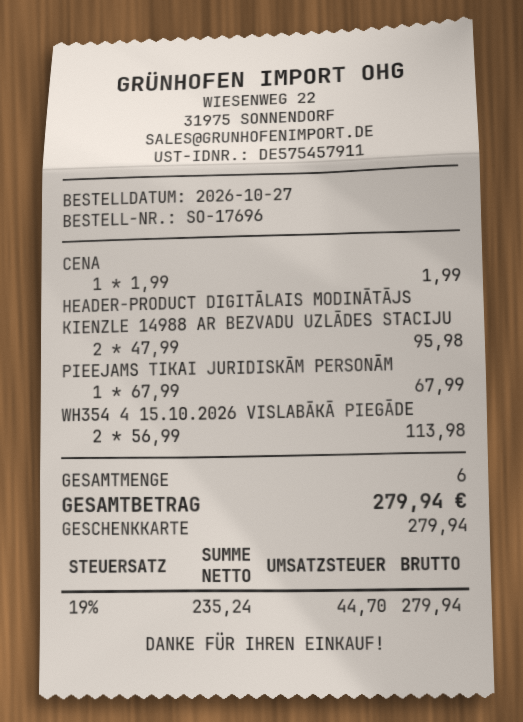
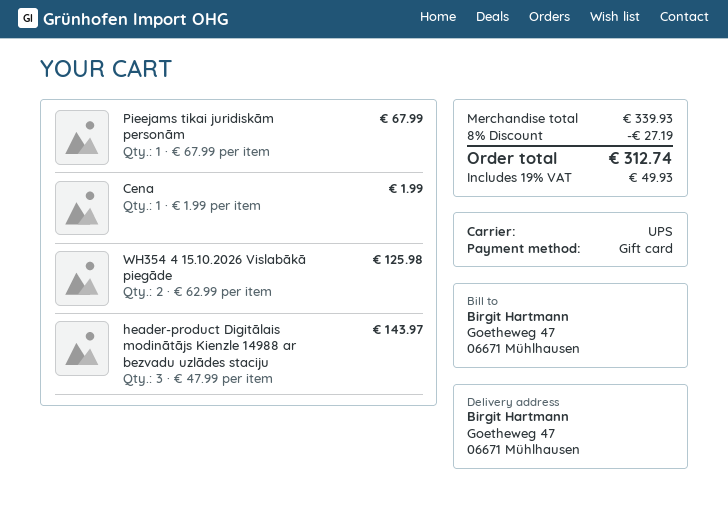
HEADER-PRODUCT DIGITĀLAIS MODINĀTĀJS KIENZLE 14988 AR BEZVADU UZLĀDES STACIJU: 2 x 47.99 = 95.98 -> 3 x 47.99 = 143.97
WH354 4 15.10.2026 VISLABĀKĀ PIEGĀDE: 2 x 56.99 = 113.98 -> 2 x 62.99 = 125.98
discount: none -> 8% = 27.19
tax: 19% = 44.70 -> 19% = 49.93
total: 279.94 -> 312.74

